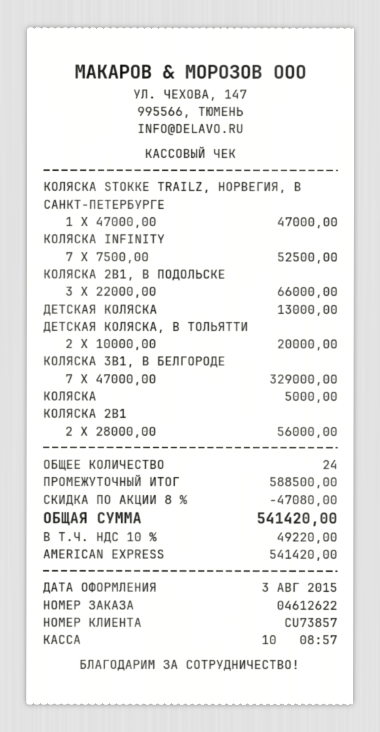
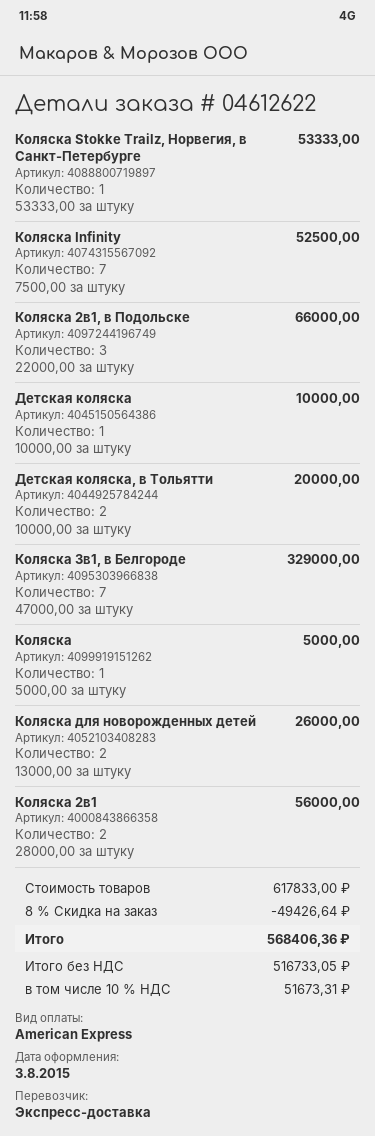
КОЛЯСКА STОKKЕ ТRAILZ, НOРВЕГИЯ, В САНКТ-ПЕТЕРБУРГЕ: 1 x 47000.00 = 47000.00 -> 1 x 53333.00 = 53333.00
ДЕТСКАЯ КОЛЯСКА: 1 x 13000.00 = 13000.00 -> 1 x 10000.00 = 10000.00
Коляска для новорожденных детей: none -> 2 x 13000.00 = 26000.00
subtotal: 588500.00 -> 617833.00
discount: 8% = 47080.00 -> 8% = 49426.64
tax: 10% = 49220.00 -> 10% = 51673.31
total: 541420.00 -> 568406.36

